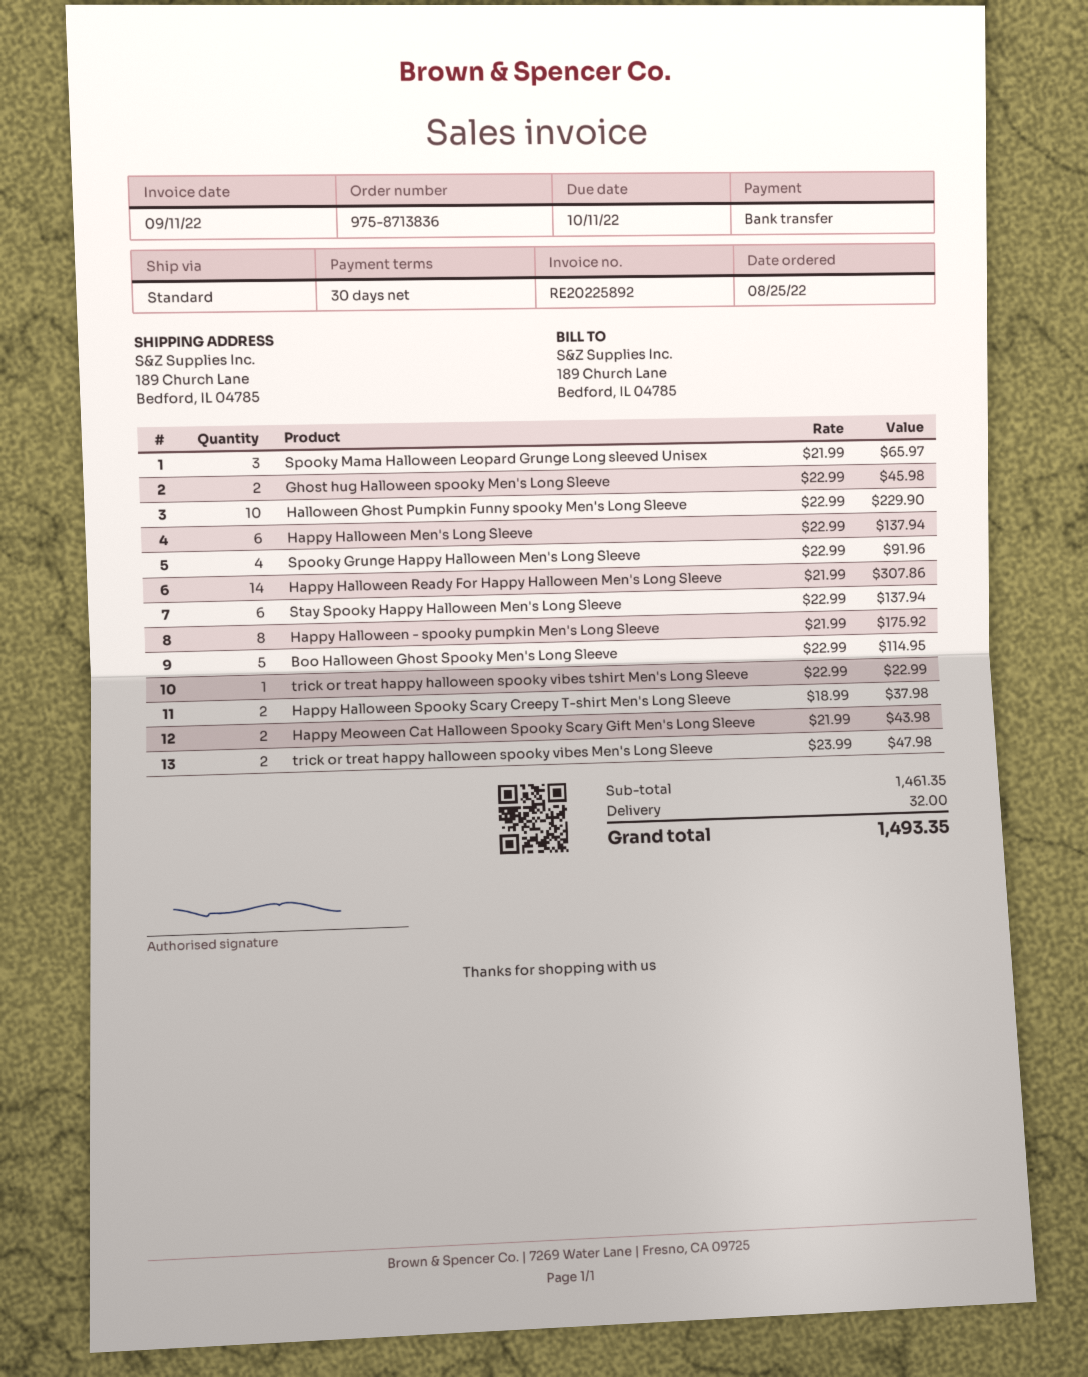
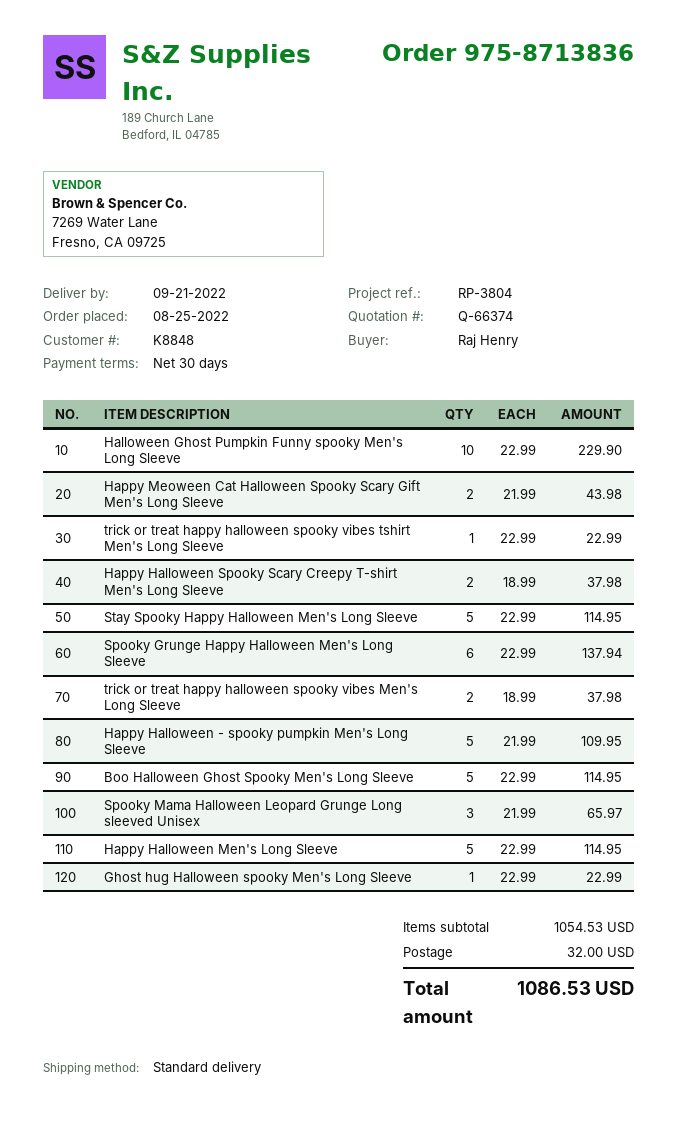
Ghost hug Halloween spooky Men's Long Sleeve: 2 x 22.99 = 45.98 -> 1 x 22.99 = 22.99
Happy Halloween Men's Long Sleeve: 6 x 22.99 = 137.94 -> 5 x 22.99 = 114.95
Spooky Grunge Happy Halloween Men's Long Sleeve: 4 x 22.99 = 91.96 -> 6 x 22.99 = 137.94
Happy Halloween Ready For Happy Halloween Men's Long Sleeve: 14 x 21.99 = 307.86 -> none
Stay Spooky Happy Halloween Men's Long Sleeve: 6 x 22.99 = 137.94 -> 5 x 22.99 = 114.95
Happy Halloween - spooky pumpkin Men's Long Sleeve: 8 x 21.99 = 175.92 -> 5 x 21.99 = 109.95
trick or treat happy halloween spooky vibes Men's Long Sleeve: 2 x 23.99 = 47.98 -> 2 x 18.99 = 37.98
subtotal: 1461.35 -> 1054.53
total: 1493.35 -> 1086.53

